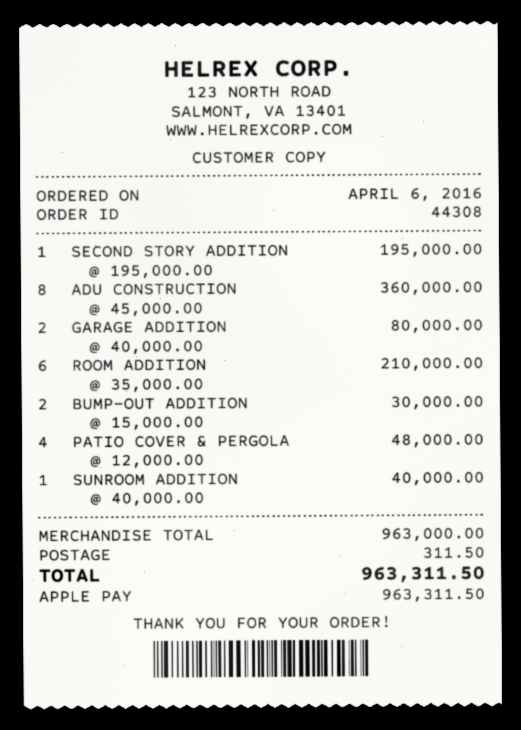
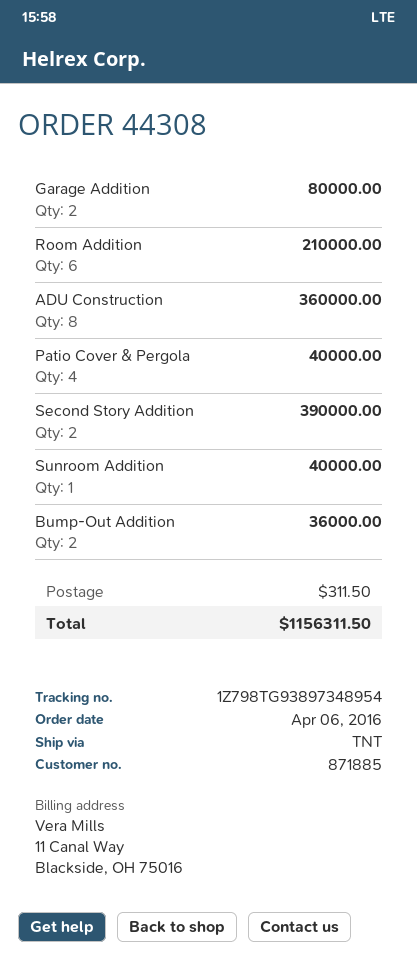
SECOND STORY ADDITION: 1 for 195000.00 -> 2 for 390000.00
BUMP-OUT ADDITION: 2 for 30000.00 -> 2 for 36000.00
PATIO COVER & PERGOLA: 4 for 48000.00 -> 4 for 40000.00
total: 963311.50 -> 1156311.50

